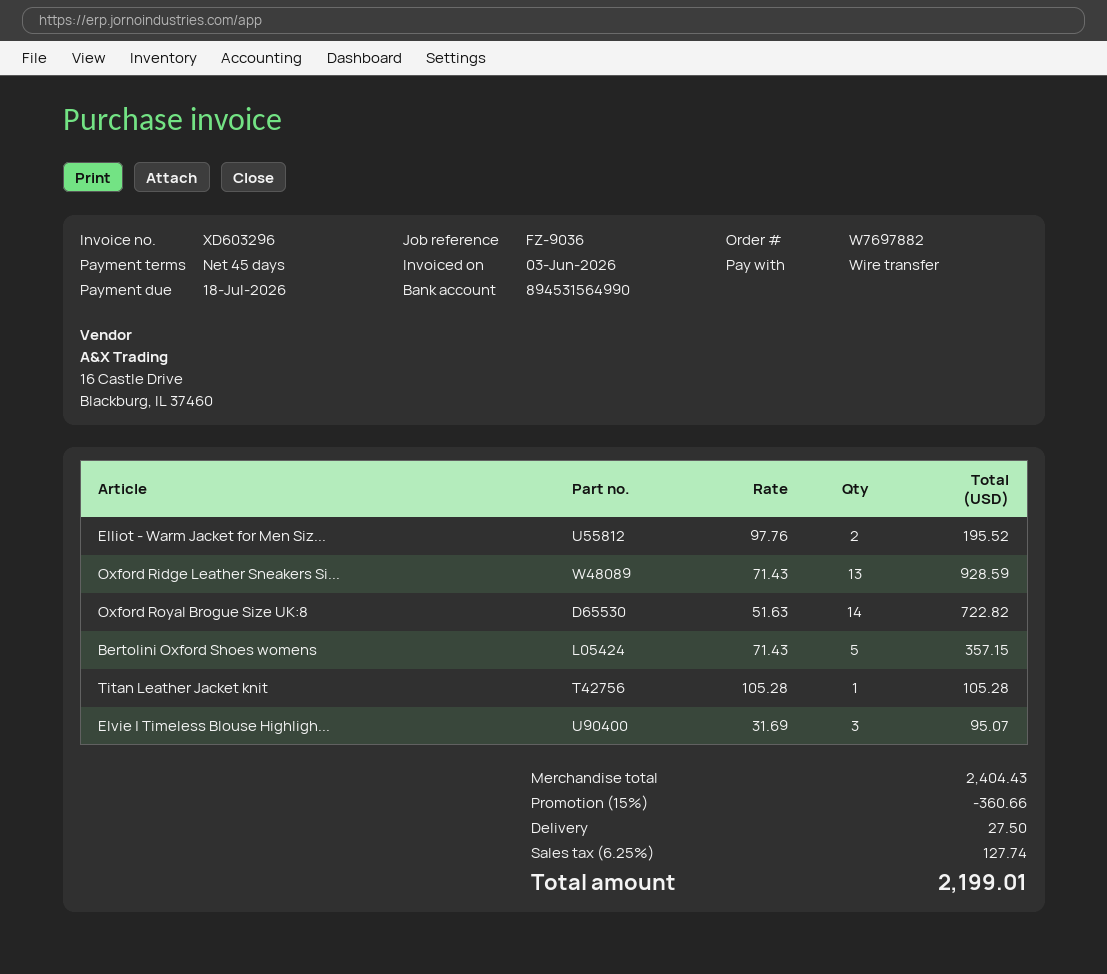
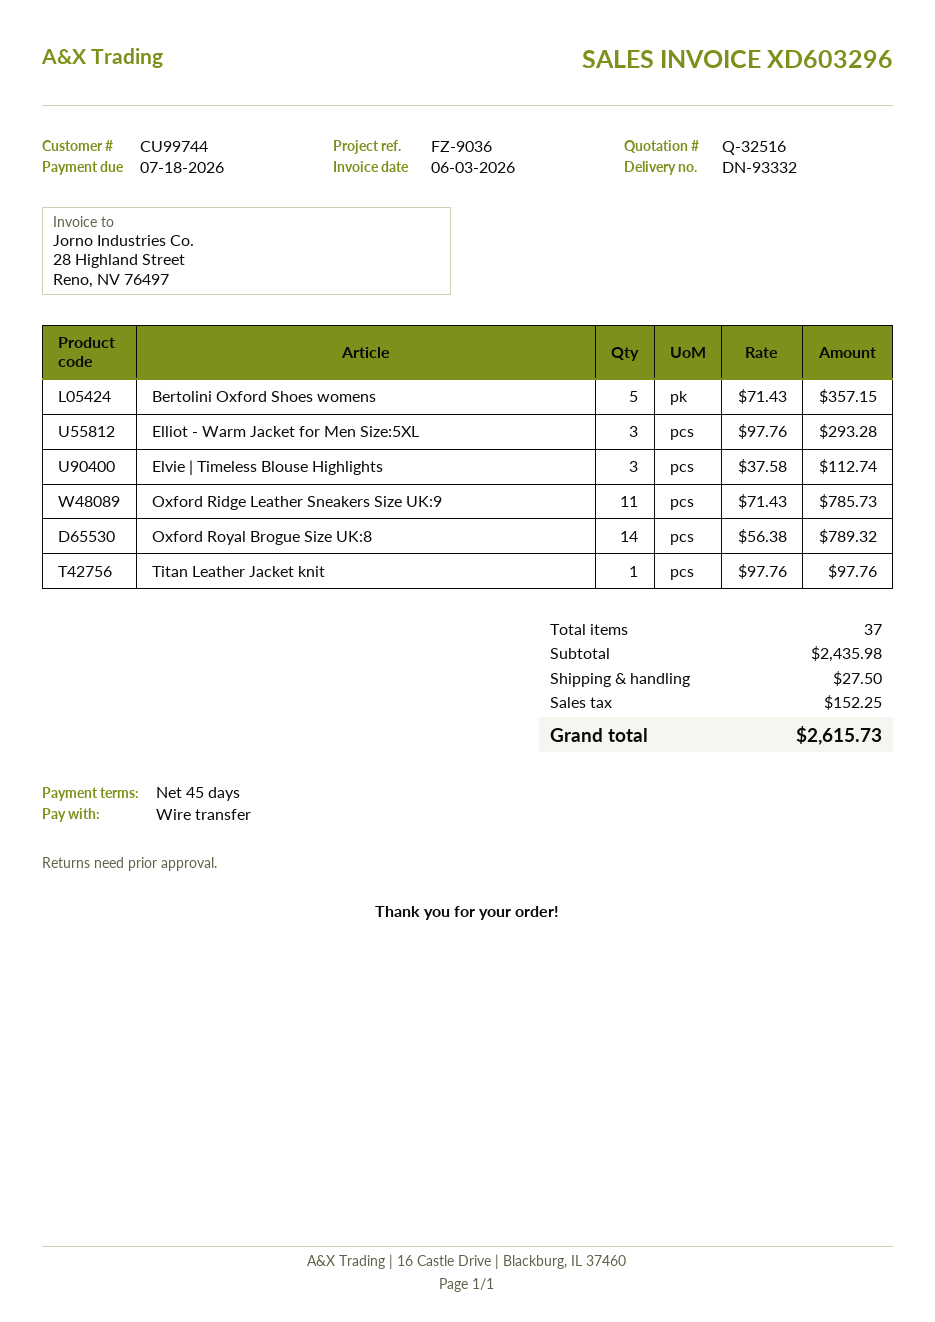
Elliot - Warm Jacket for Men Siz...: 2 x 97.76 = 195.52 -> 3 x 97.76 = 293.28
Oxford Ridge Leather Sneakers Si...: 13 x 71.43 = 928.59 -> 11 x 71.43 = 785.73
Oxford Royal Brogue Size UK:8: 14 x 51.63 = 722.82 -> 14 x 56.38 = 789.32
Titan Leather Jacket knit: 1 x 105.28 = 105.28 -> 1 x 97.76 = 97.76
Elvie | Timeless Blouse Highligh...: 3 x 31.69 = 95.07 -> 3 x 37.58 = 112.74
subtotal: 2404.43 -> 2435.98
discount: 15% = 360.66 -> none
tax: 127.74 -> 152.25
total: 2199.01 -> 2615.73

